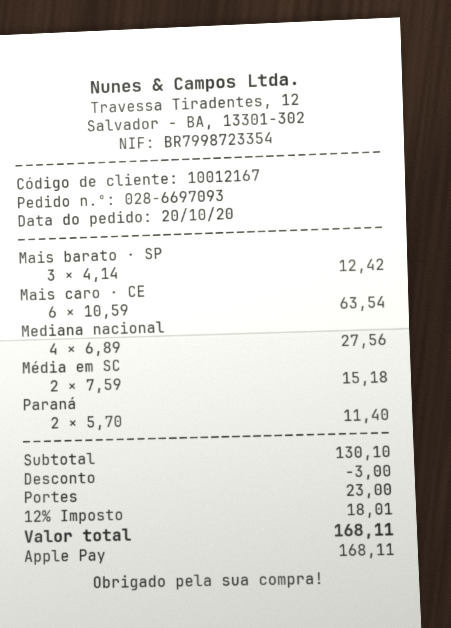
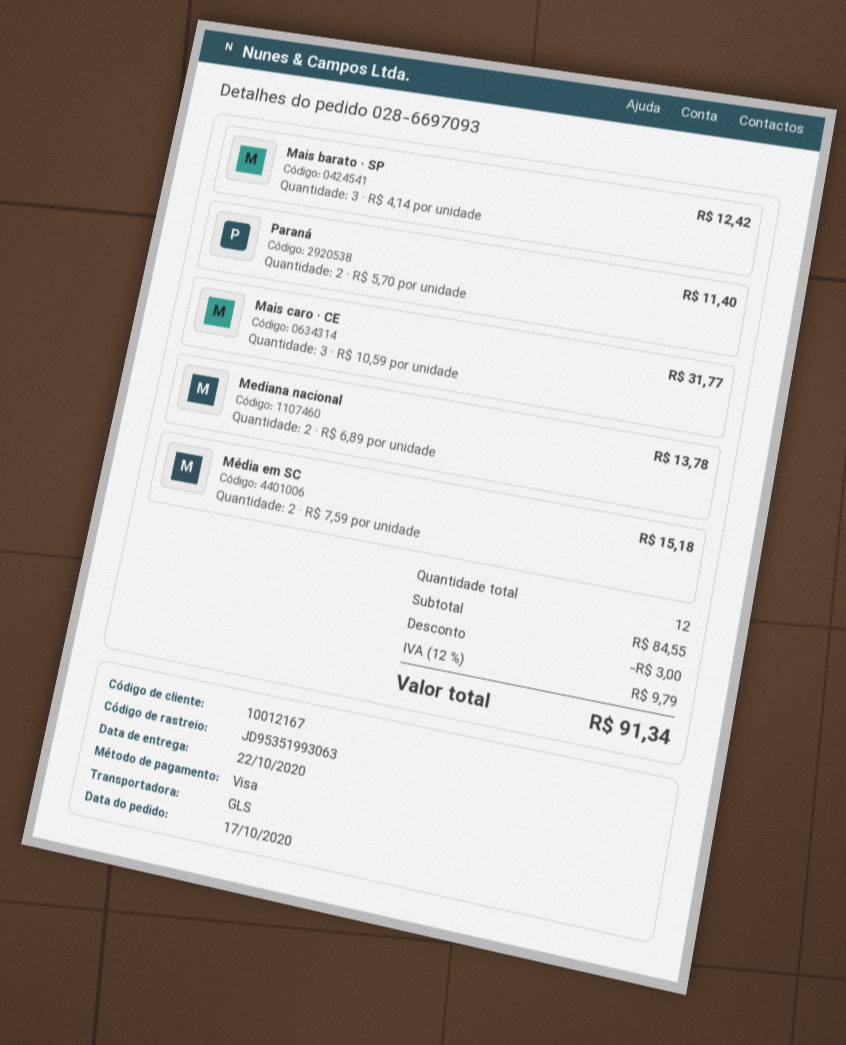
order date: 2020-10-20 -> 2020-10-17
payment method: Apple Pay -> Visa
Mais caro · CE: 6 x 10.59 = 63.54 -> 3 x 10.59 = 31.77
Mediana nacional: 4 x 6.89 = 27.56 -> 2 x 6.89 = 13.78
subtotal: 130.10 -> 84.55
shipping: 23.00 -> none
tax: 12% = 18.01 -> 12% = 9.79
total: 168.11 -> 91.34

